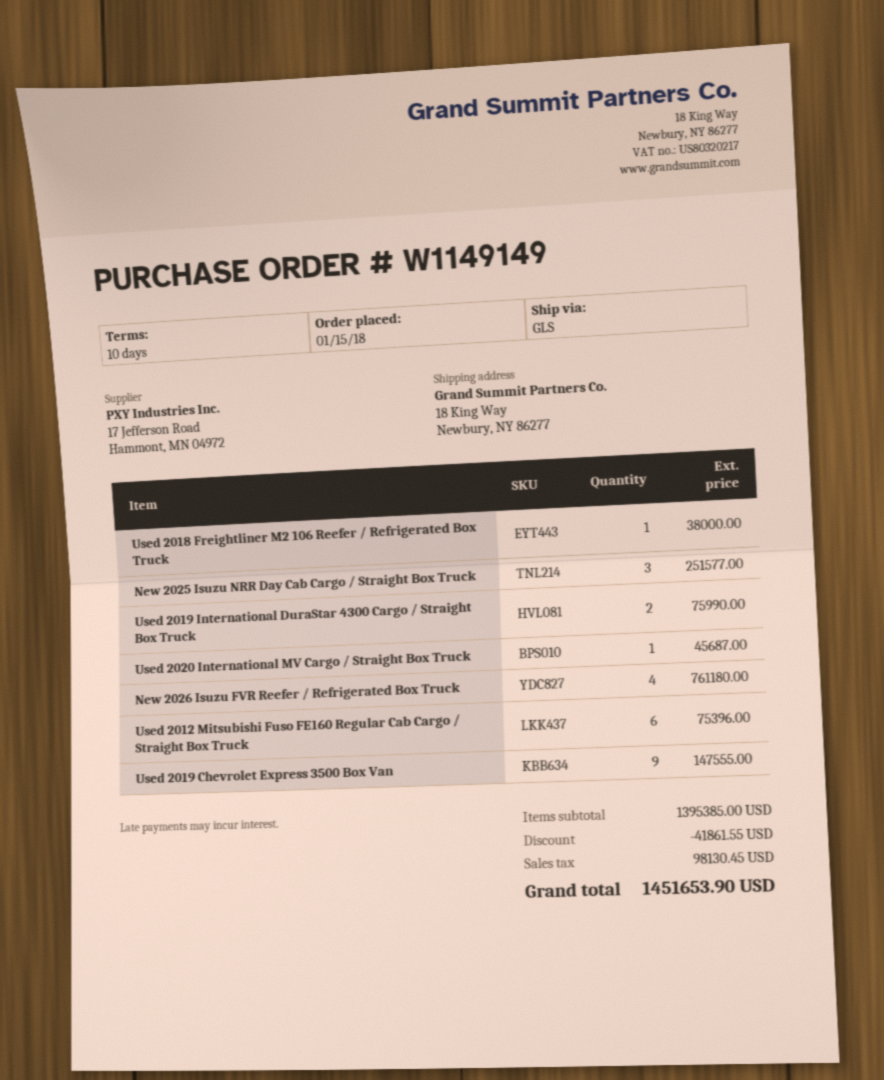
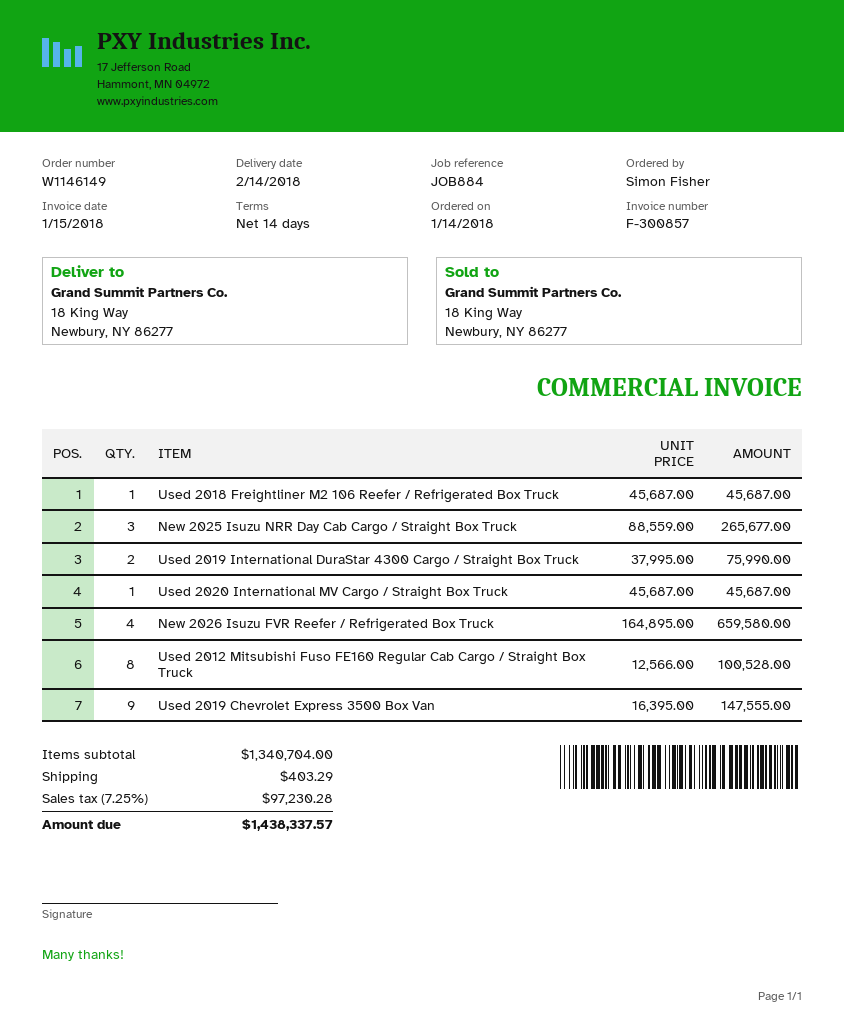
order number: W1149149 -> W1146149
order date: 2018-01-15 -> 2018-01-14
payment terms: 10 days -> 14 days
Used 2018 Freightliner M2 106 Reefer / Refrigerated Box Truck: 1 for 38000.00 -> 1 for 45687.00
New 2025 Isuzu NRR Day Cab Cargo / Straight Box Truck: 3 for 251577.00 -> 3 for 265677.00
New 2026 Isuzu FVR Reefer / Refrigerated Box Truck: 4 for 761180.00 -> 4 for 659580.00
Used 2012 Mitsubishi Fuso FE160 Regular Cab Cargo / Straight Box Truck: 6 for 75396.00 -> 8 for 100528.00
subtotal: 1395385.00 -> 1340704.00
discount: 41861.55 -> none
shipping: none -> 403.29
tax: 98130.45 -> 97230.28
total: 1451653.90 -> 1438337.57

